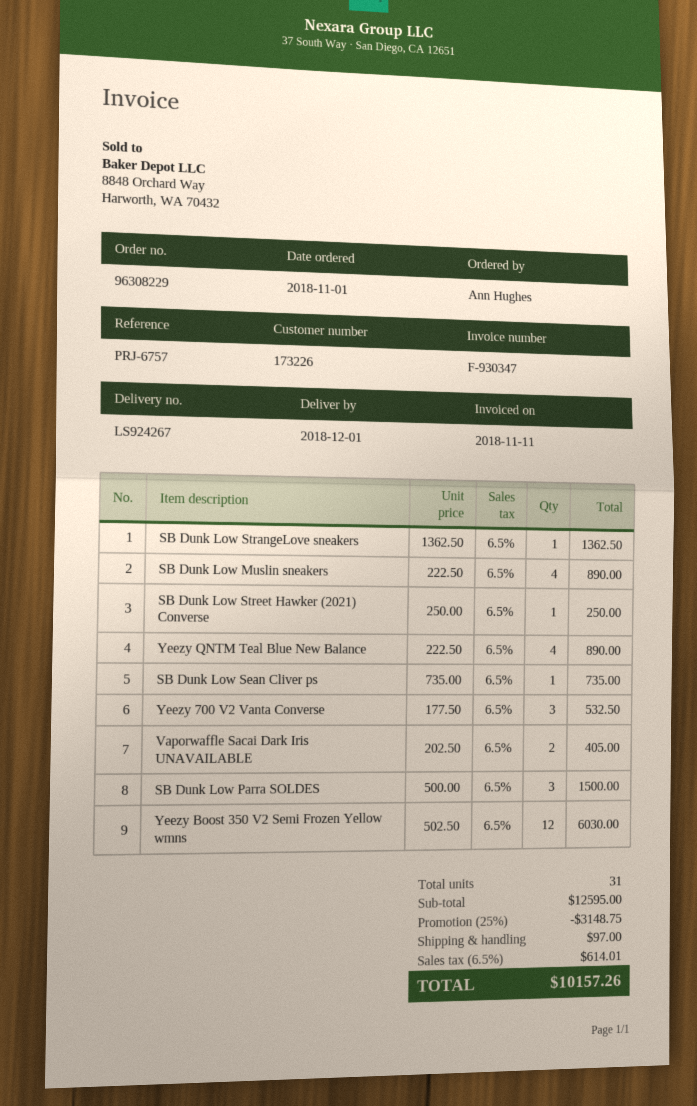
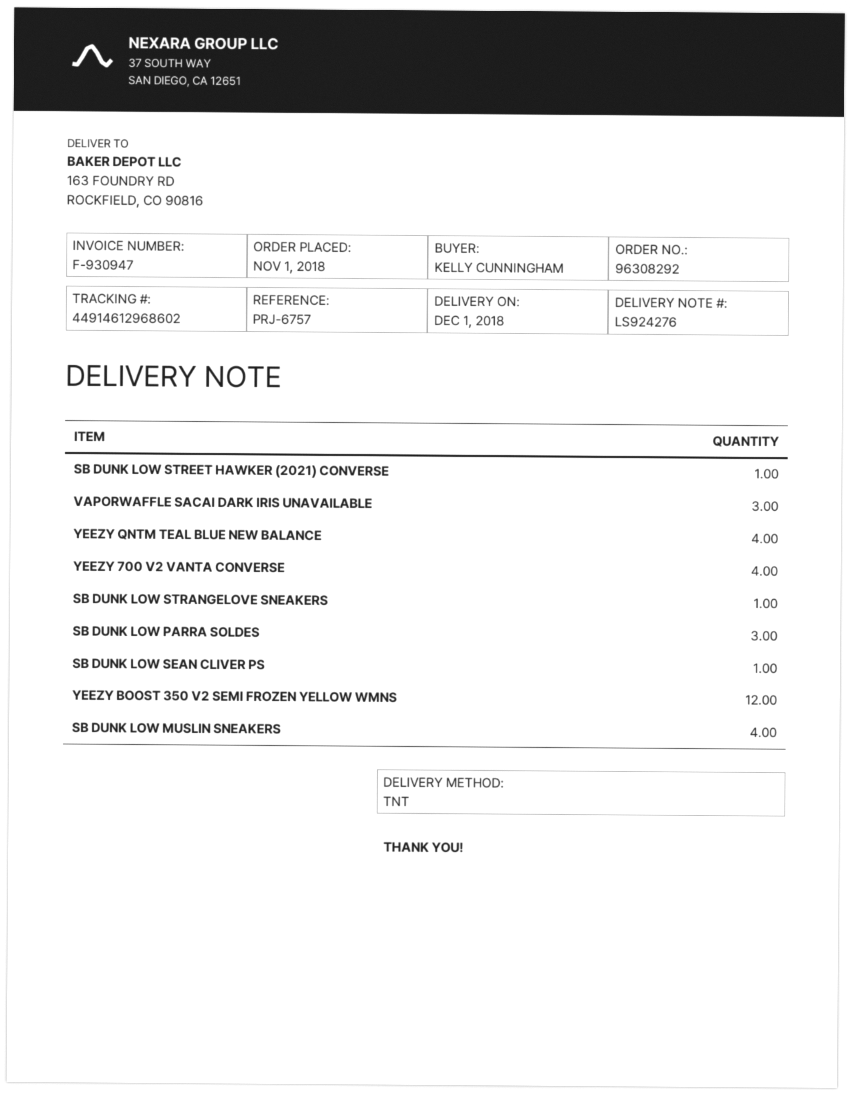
order number: 96308229 -> 96308292
delivery note number: LS924267 -> LS924276
invoice number: F-930347 -> F-930947
ordered by: Ann Hughes -> KELLY CUNNINGHAM
Yeezy 700 V2 Vanta Converse: 3 -> 4
Vaporwaffle Sacai Dark Iris UNAVAILABLE: 2 -> 3

